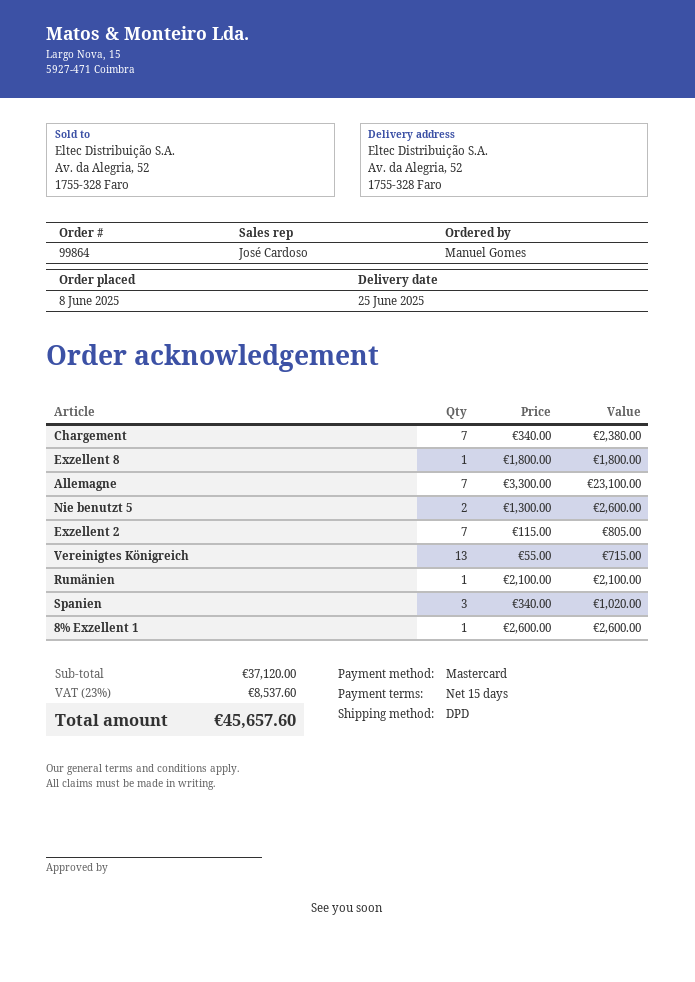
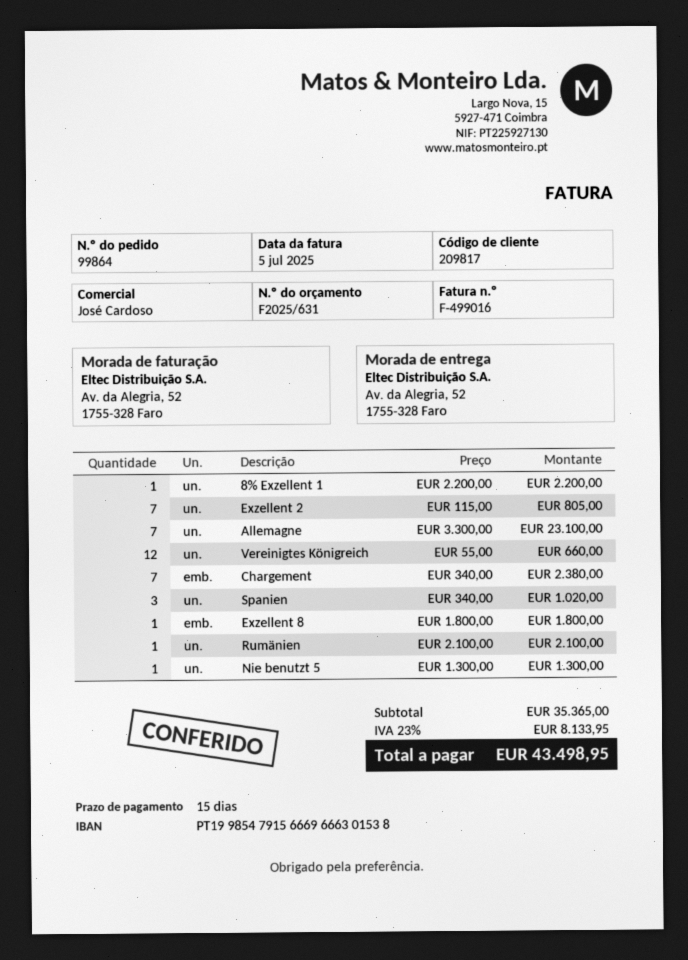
Nie benutzt 5: 2 x 1300.00 = 2600.00 -> 1 x 1300.00 = 1300.00
Vereinigtes Königreich: 13 x 55.00 = 715.00 -> 12 x 55.00 = 660.00
8% Exzellent 1: 1 x 2600.00 = 2600.00 -> 1 x 2200.00 = 2200.00
subtotal: 37120.00 -> 35365.00
tax: 23% = 8537.60 -> 23% = 8133.95
total: 45657.60 -> 43498.95

